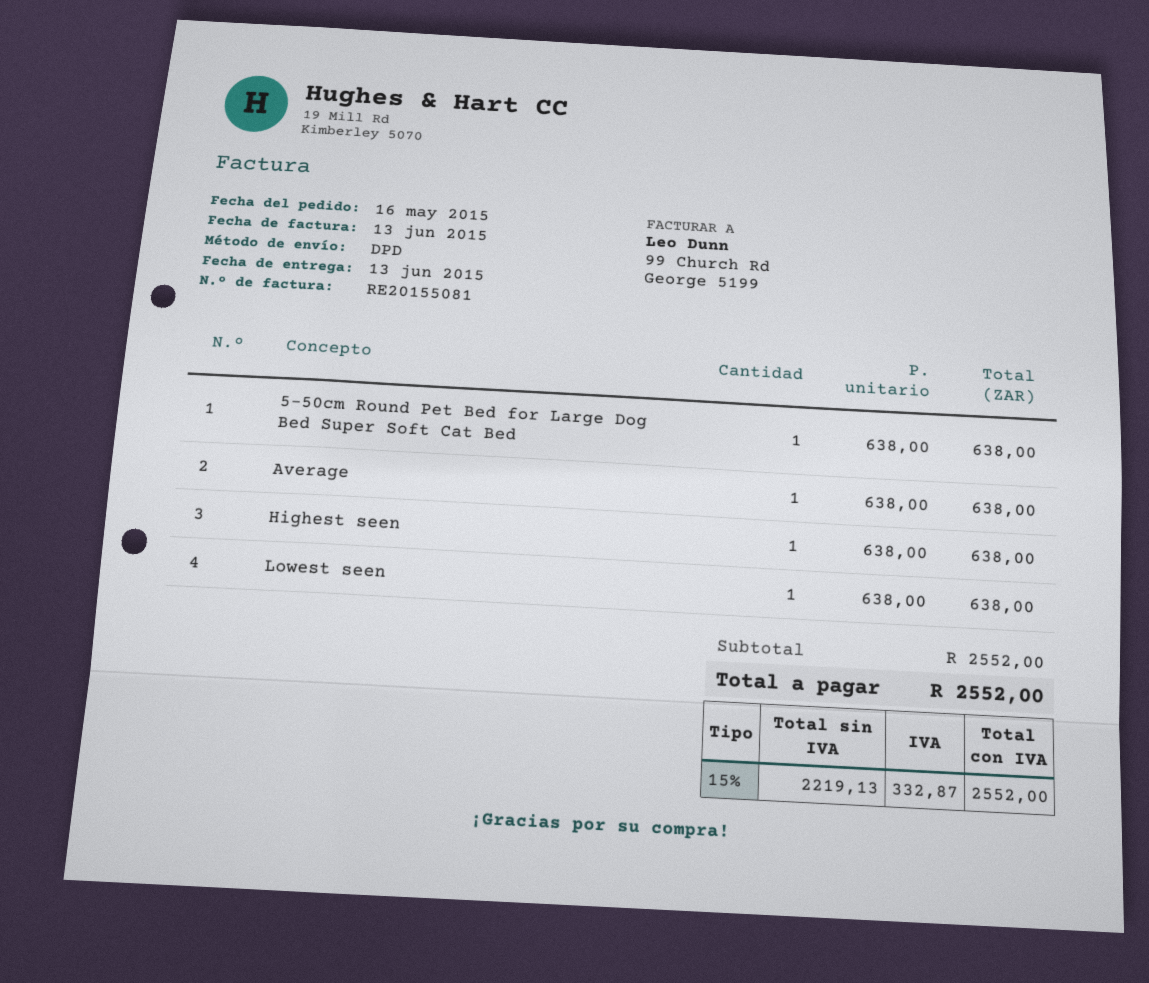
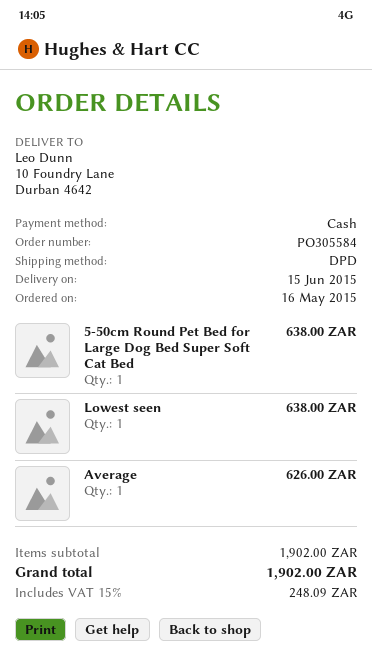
delivery date: 2015-06-13 -> 2015-06-15
Average: 1 for 638.00 -> 1 for 626.00
Highest seen: 1 for 638.00 -> none
subtotal: 2552.00 -> 1902.00
tax: 15% = 332.87 -> 15% = 248.09
total: 2552.00 -> 1902.00

